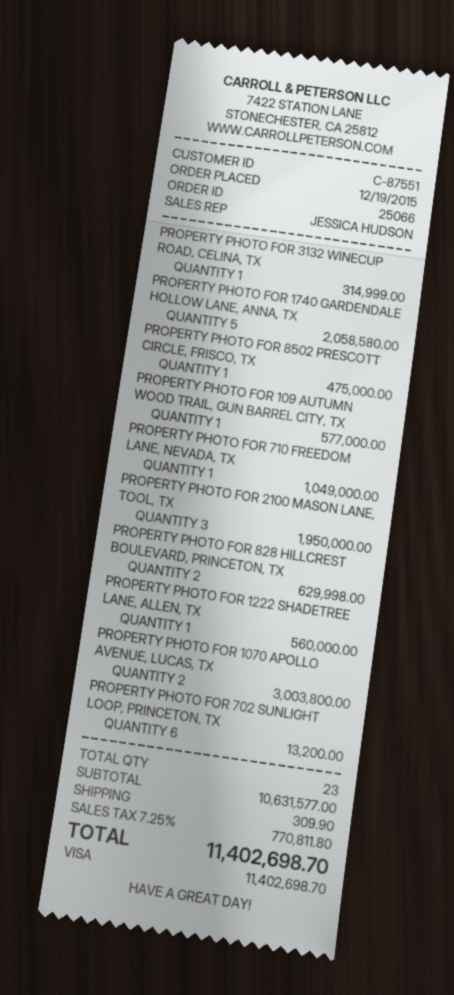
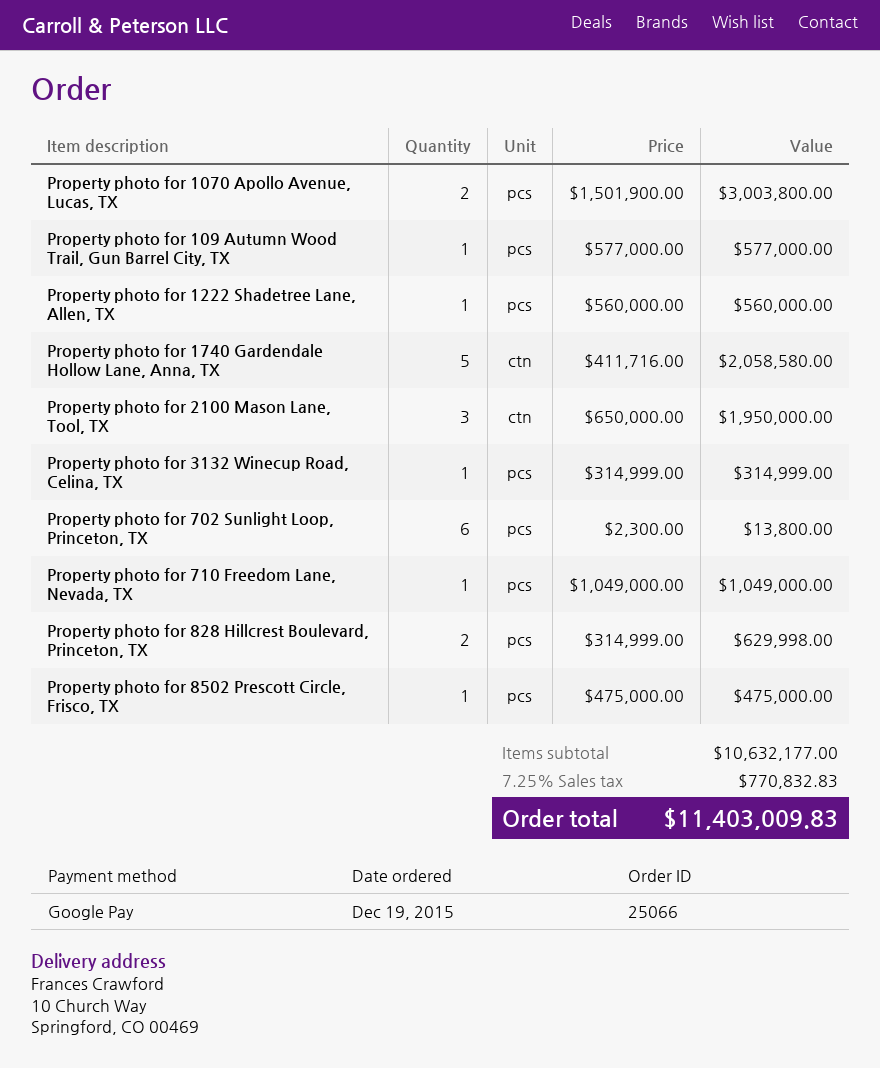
payment method: Visa -> Google Pay
PROPERTY PHOTO FOR 702 SUNLIGHT LOOP, PRINCETON, TX: 6 for 13200.00 -> 6 for 13800.00
subtotal: 10631577.00 -> 10632177.00
shipping: 309.90 -> none
tax: 7.25% = 770811.80 -> 7.25% = 770832.83
total: 11402698.70 -> 11403009.83

